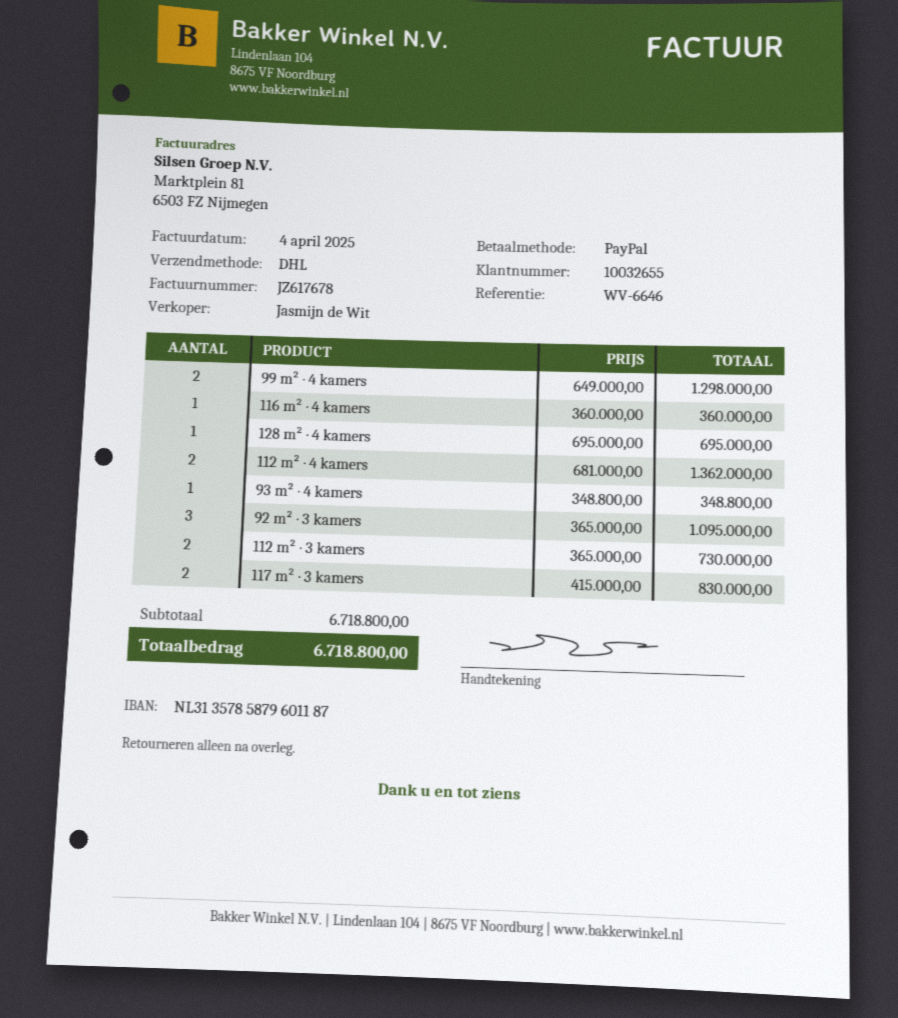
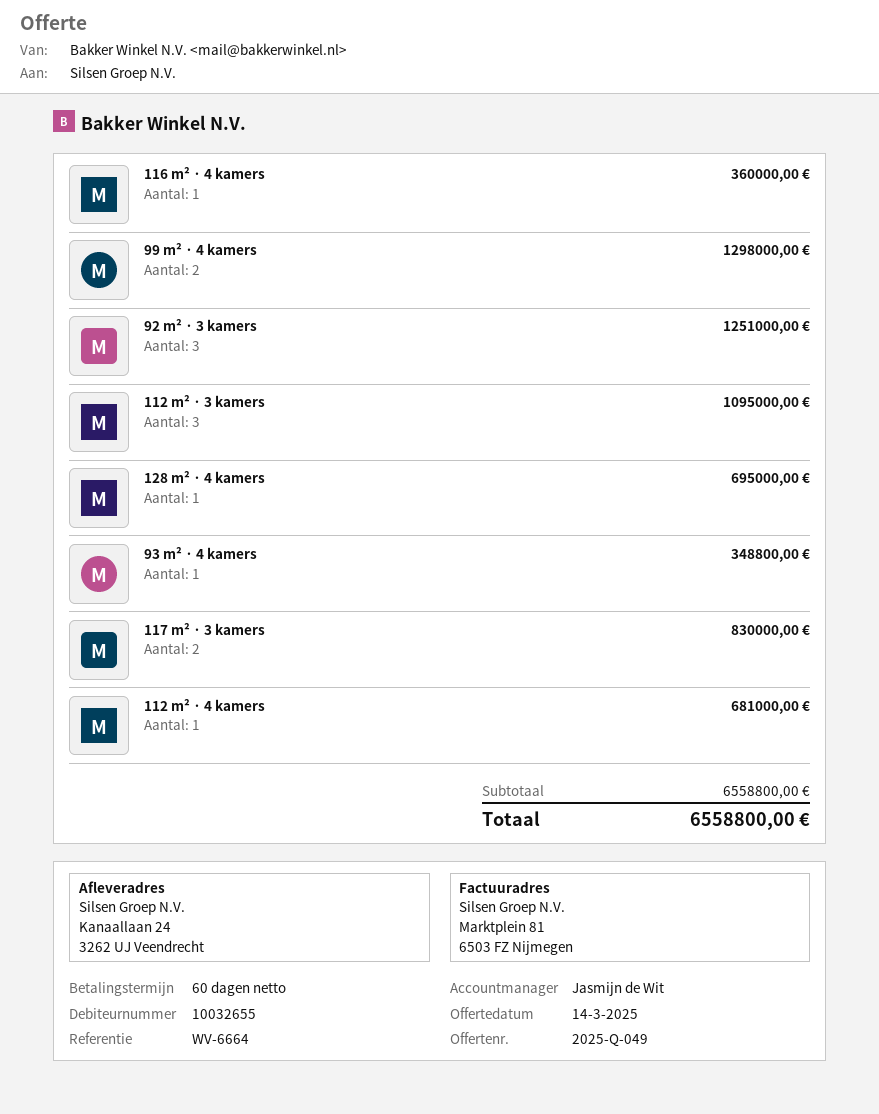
reference: WV-6646 -> WV-6664
112 m² · 4 kamers: 2 for 1362000.00 -> 1 for 681000.00
92 m² · 3 kamers: 3 for 1095000.00 -> 3 for 1251000.00
112 m² · 3 kamers: 2 for 730000.00 -> 3 for 1095000.00
subtotal: 6718800.00 -> 6558800.00
total: 6718800.00 -> 6558800.00

